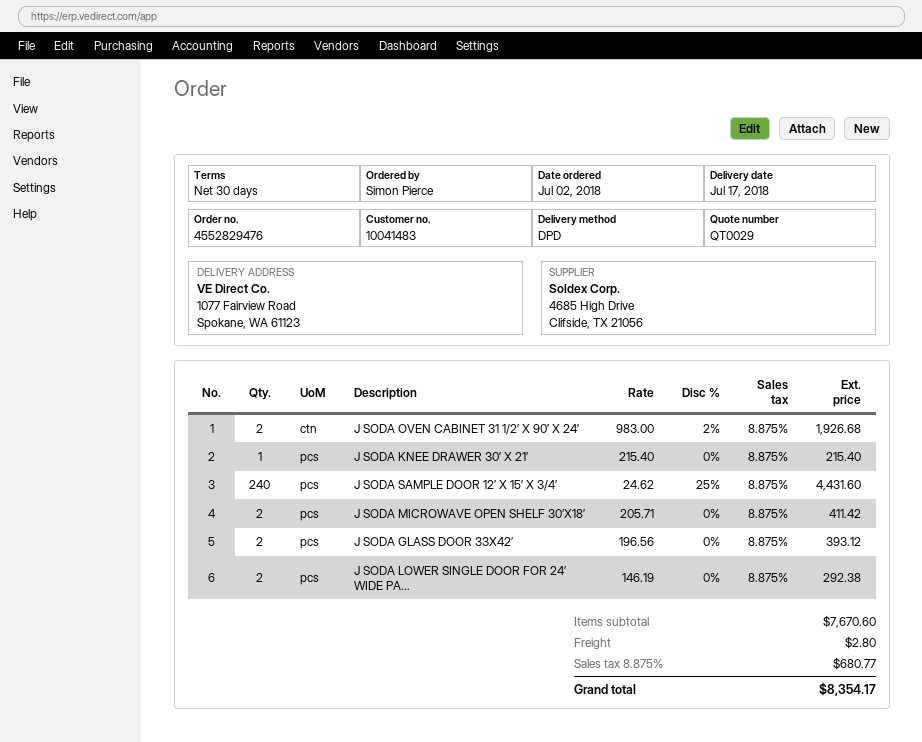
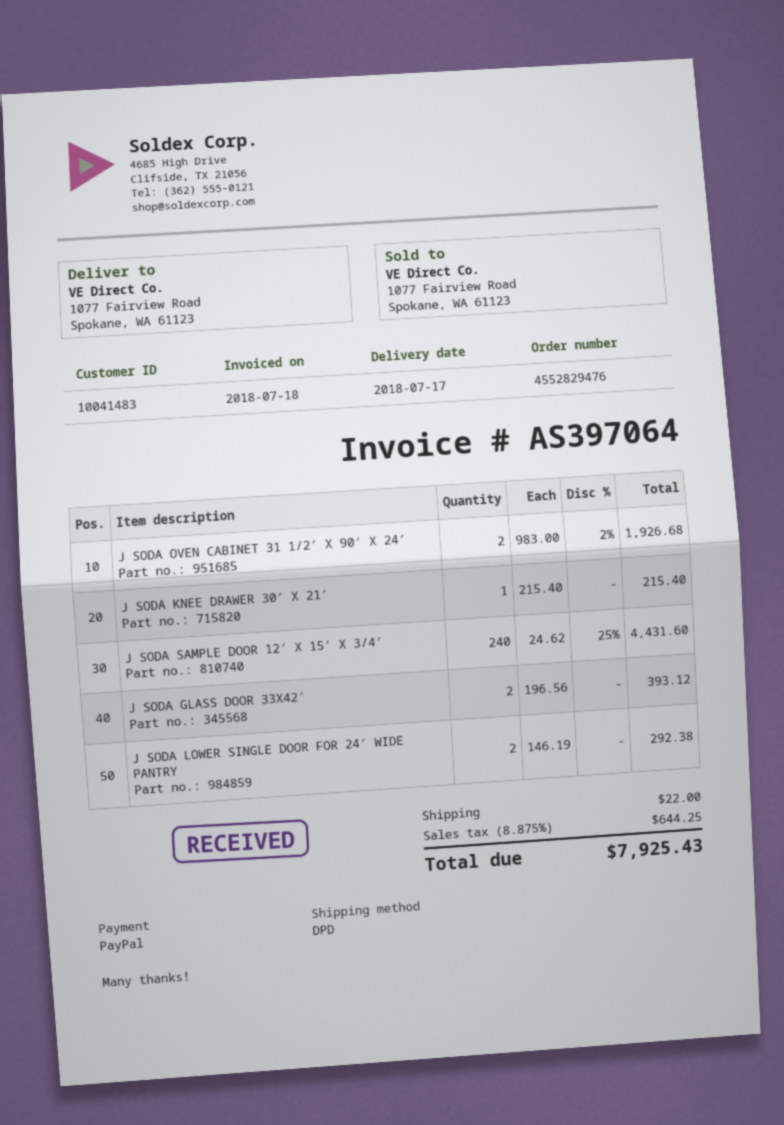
J SODA MICROWAVE OPEN SHELF 30’X18′: 2 x 205.71 = 411.42 -> none
shipping: 2.80 -> 22.00
tax: 8.875% = 680.77 -> 8.875% = 644.25
total: 8354.17 -> 7925.43

